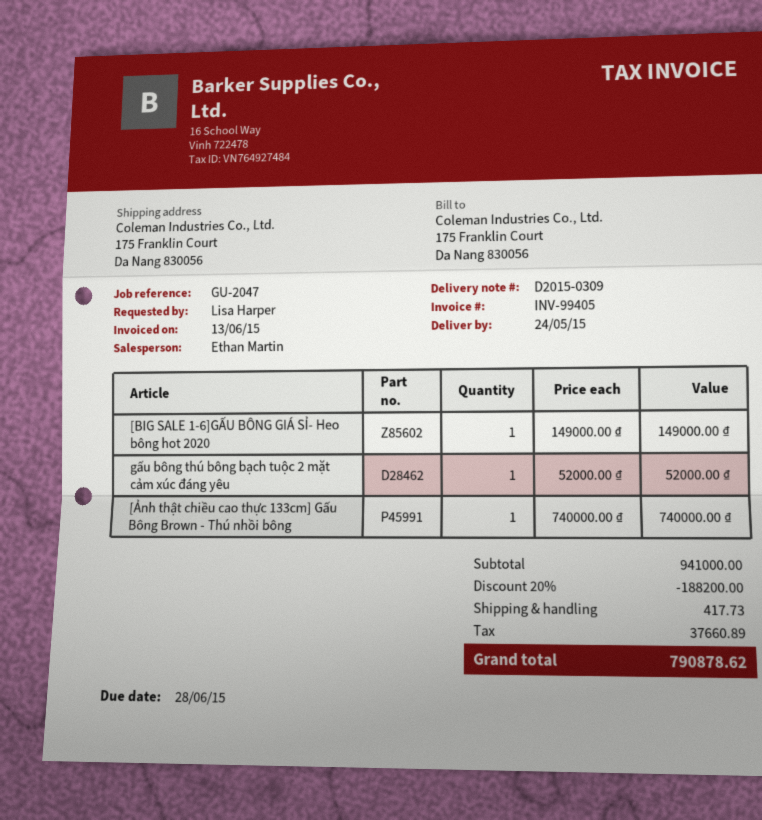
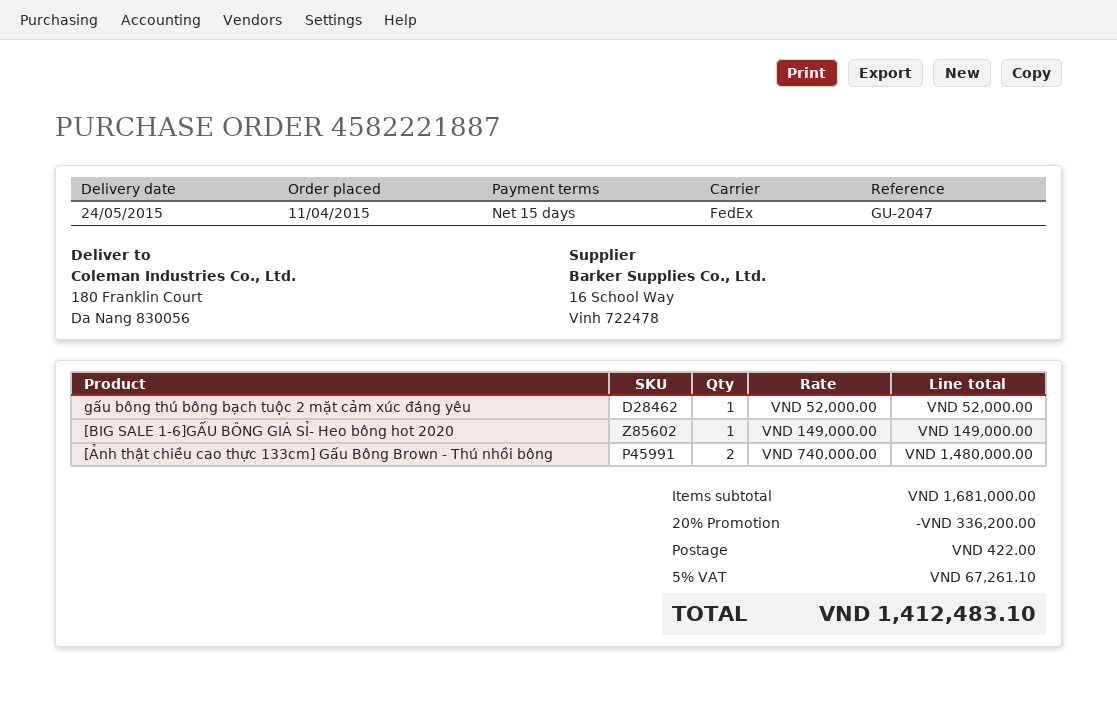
ship to: 175 Franklin Court, Da Nang 830056 -> 180 Franklin Court, Da Nang 830056
[Ảnh thật chiều cao thực 133cm] Gấu Bông Brown - Thú nhồi bông: 1 x 740000.00 = 740000.00 -> 2 x 740000.00 = 1480000.00
subtotal: 941000.00 -> 1681000.00
discount: 20% = 188200.00 -> 20% = 336200.00
shipping: 417.73 -> 422.00
tax: 37660.89 -> 67261.10
total: 790878.62 -> 1412483.10

